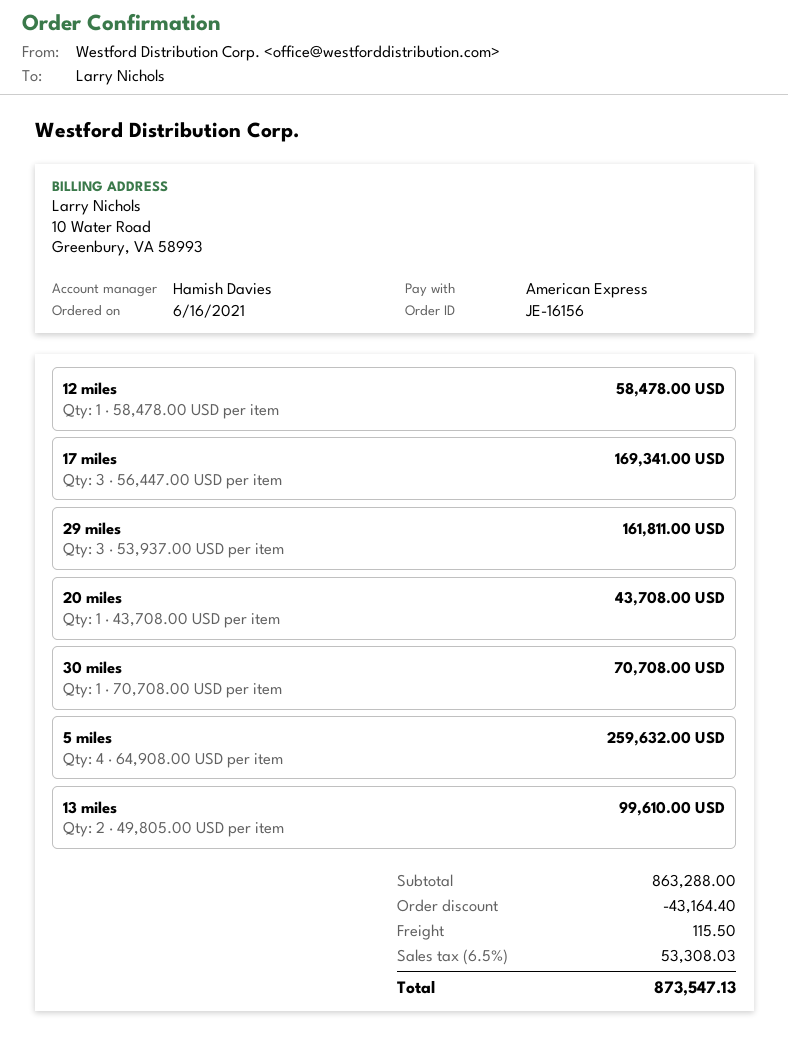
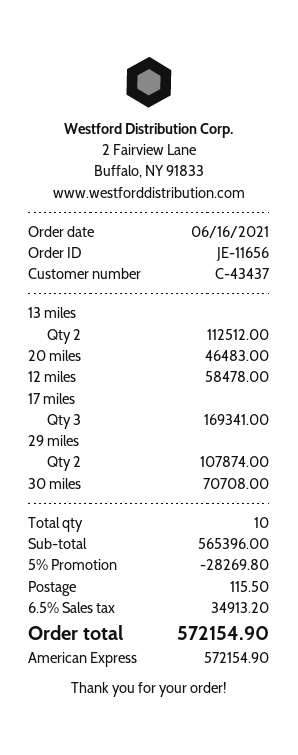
order number: JE-16156 -> JE-11656
29 miles: 3 for 161811.00 -> 2 for 107874.00
20 miles: 1 for 43708.00 -> 1 for 46483.00
5 miles: 4 for 259632.00 -> none
13 miles: 2 for 99610.00 -> 2 for 112512.00
subtotal: 863288.00 -> 565396.00
discount: 43164.40 -> 28269.80
tax: 6.5% = 53308.03 -> 6.5% = 34913.20
total: 873547.13 -> 572154.90

